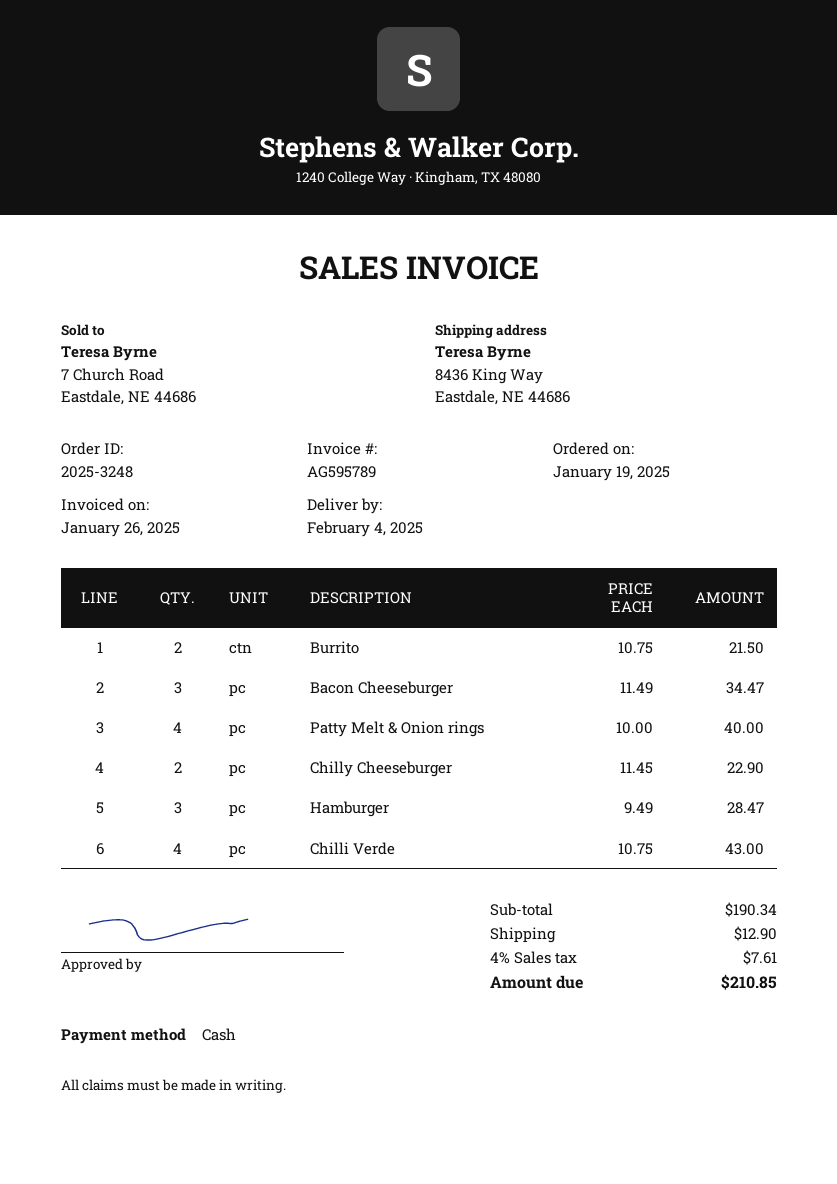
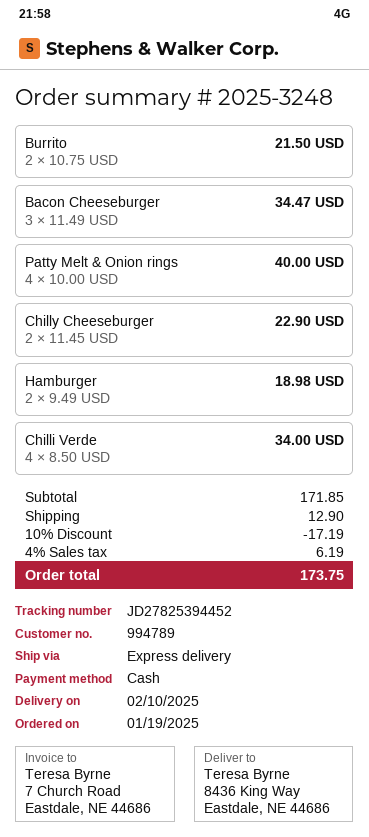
delivery date: 2025-02-04 -> 2025-02-10
Hamburger: 3 x 9.49 = 28.47 -> 2 x 9.49 = 18.98
Chilli Verde: 4 x 10.75 = 43.00 -> 4 x 8.50 = 34.00
subtotal: 190.34 -> 171.85
discount: none -> 10% = 17.19
tax: 4% = 7.61 -> 4% = 6.19
total: 210.85 -> 173.75

